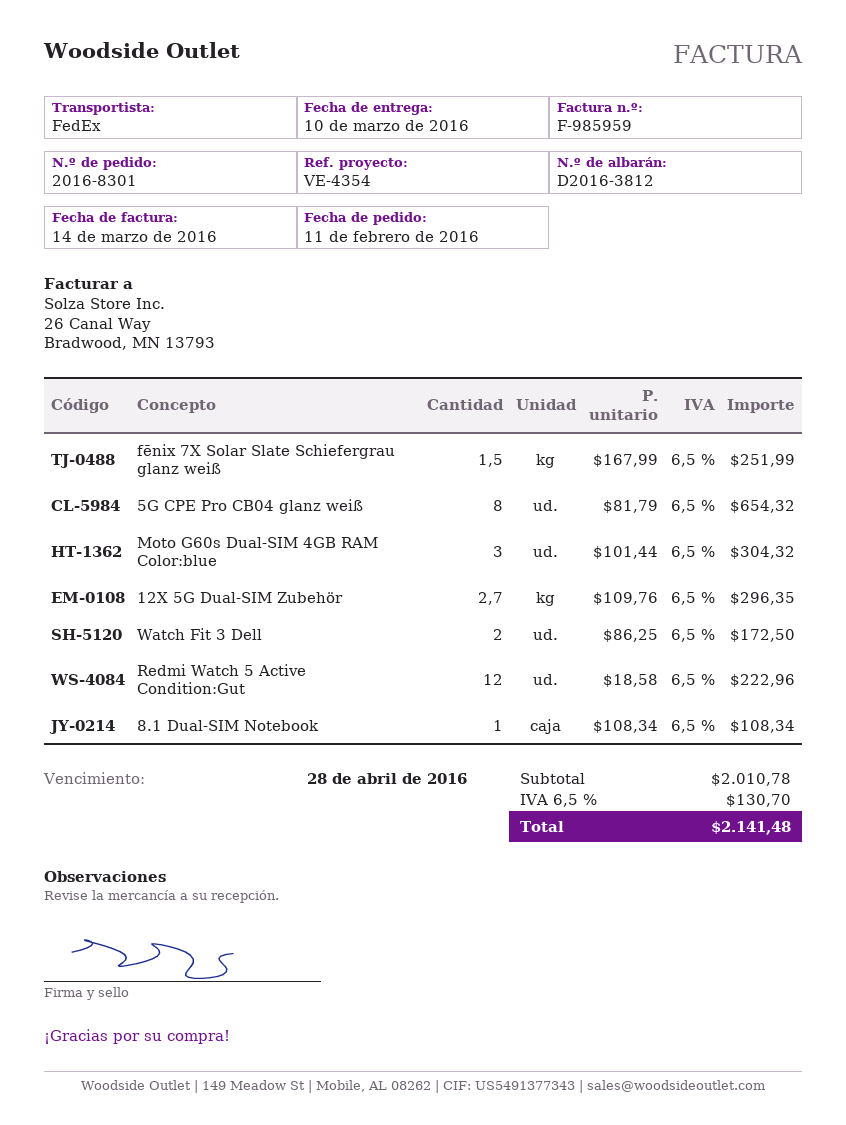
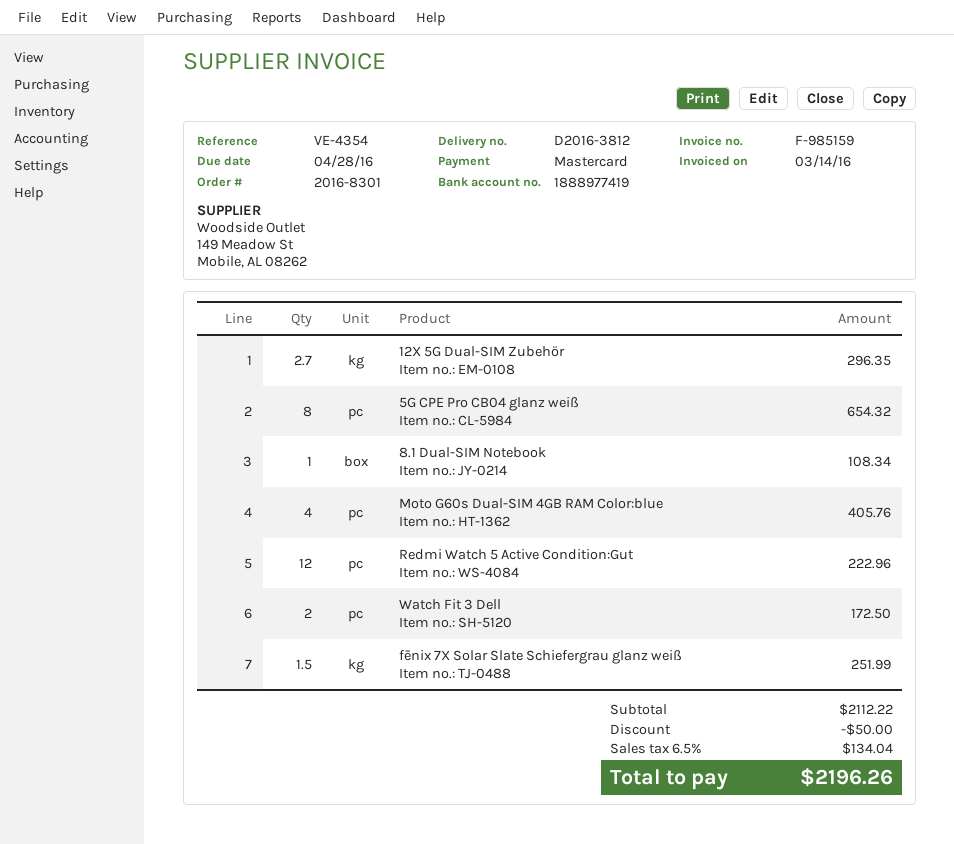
invoice number: F-985959 -> F-985159
Moto G60s Dual-SIM 4GB RAM Color:blue: 3 for 304.32 -> 4 for 405.76
subtotal: 2010.78 -> 2112.22
discount: none -> 50.00
tax: 6.5% = 130.70 -> 6.5% = 134.04
total: 2141.48 -> 2196.26

